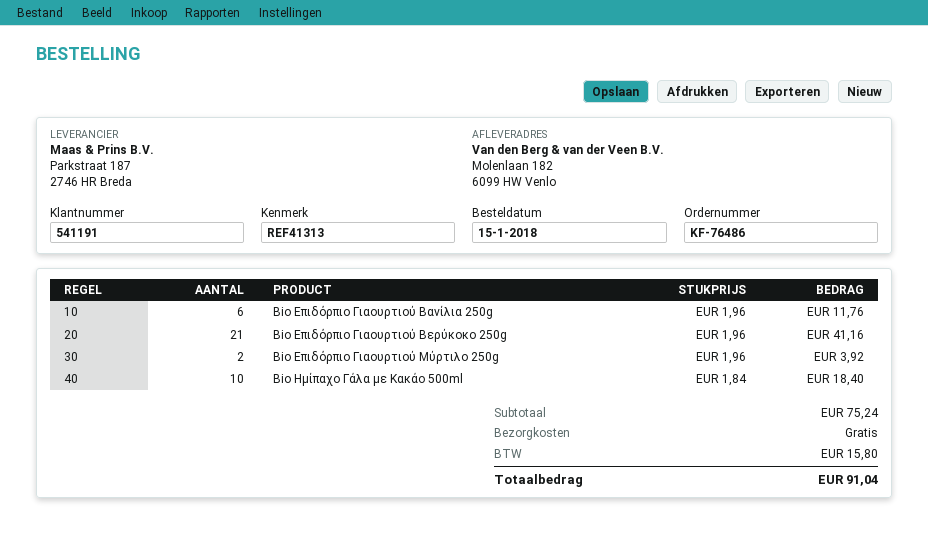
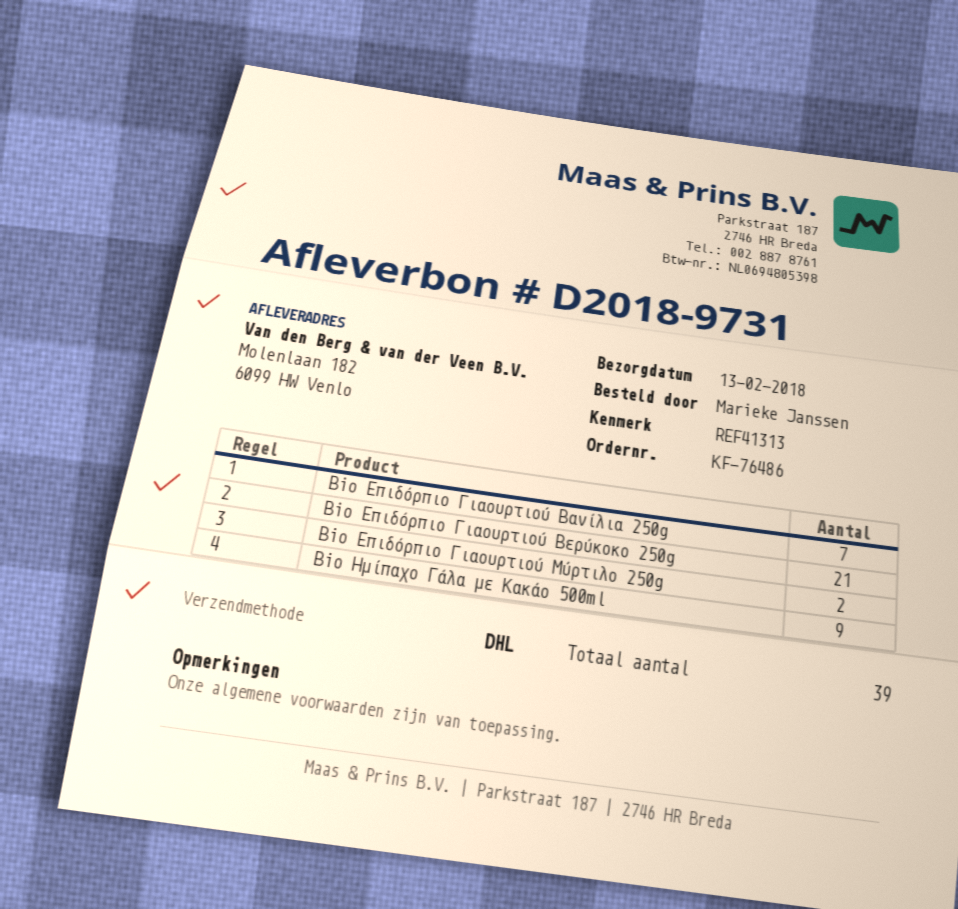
Bio Επιδόρπιο Γιαουρτιού Βανίλια 250g: 6 -> 7
Bio Ημίπαχο Γάλα με Κακάο 500ml: 10 -> 9

